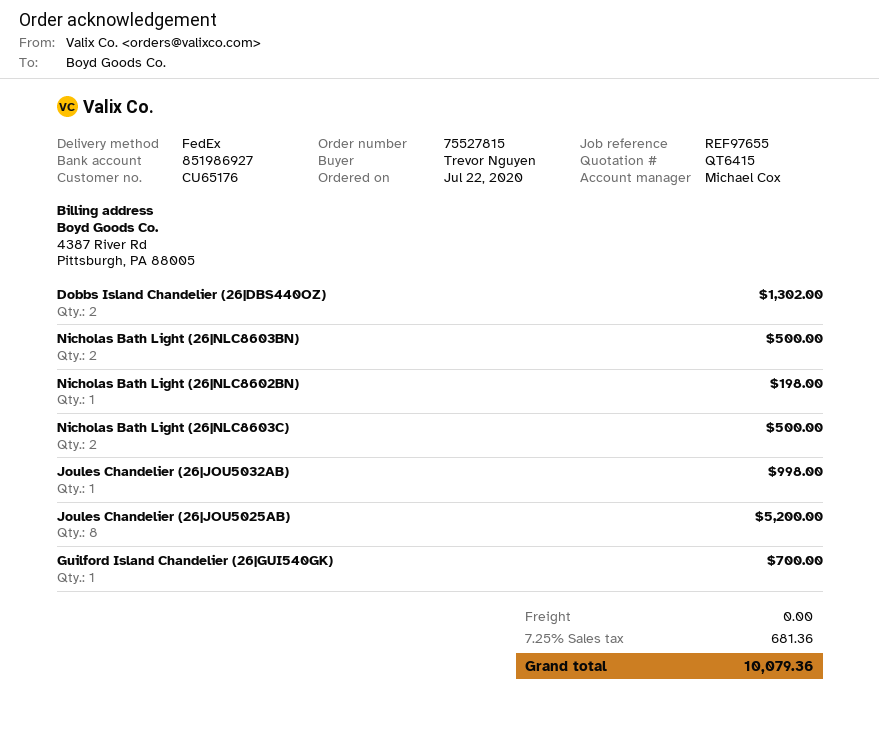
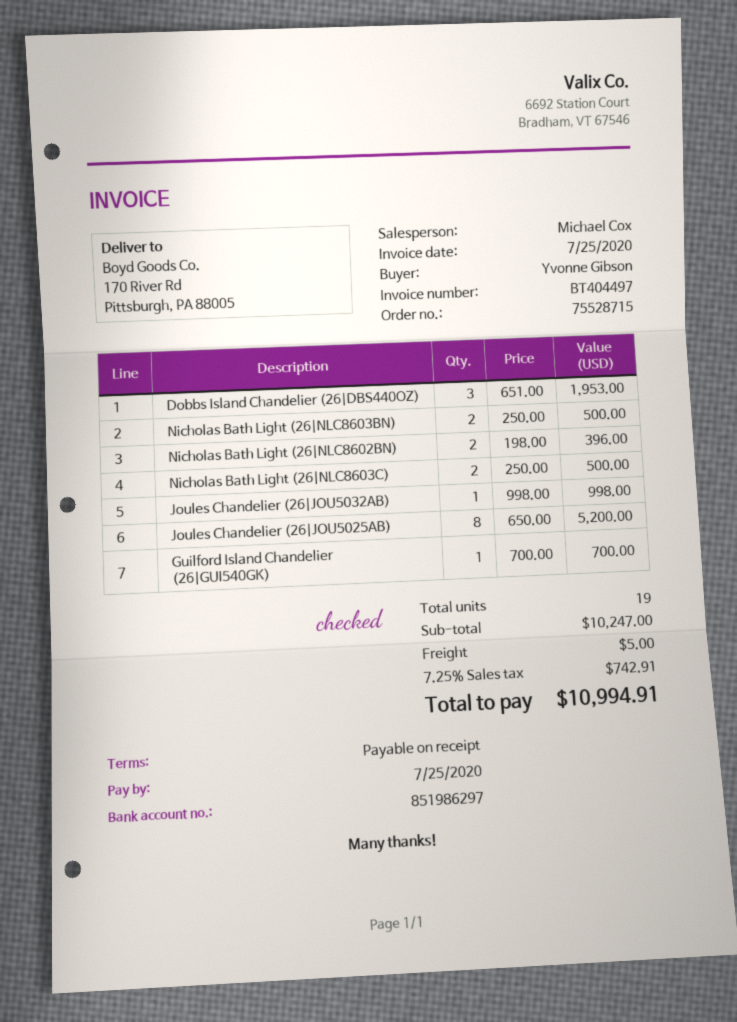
order number: 75527815 -> 75528715
ordered by: Trevor Nguyen -> Yvonne Gibson
bank account: 851986927 -> 851986297
Dobbs Island Chandelier (26|DBS440OZ): 2 for 1302.00 -> 3 for 1953.00
Nicholas Bath Light (26|NLC8602BN): 1 for 198.00 -> 2 for 396.00
shipping: 0.00 -> 5.00
tax: 7.25% = 681.36 -> 7.25% = 742.91
total: 10079.36 -> 10994.91

